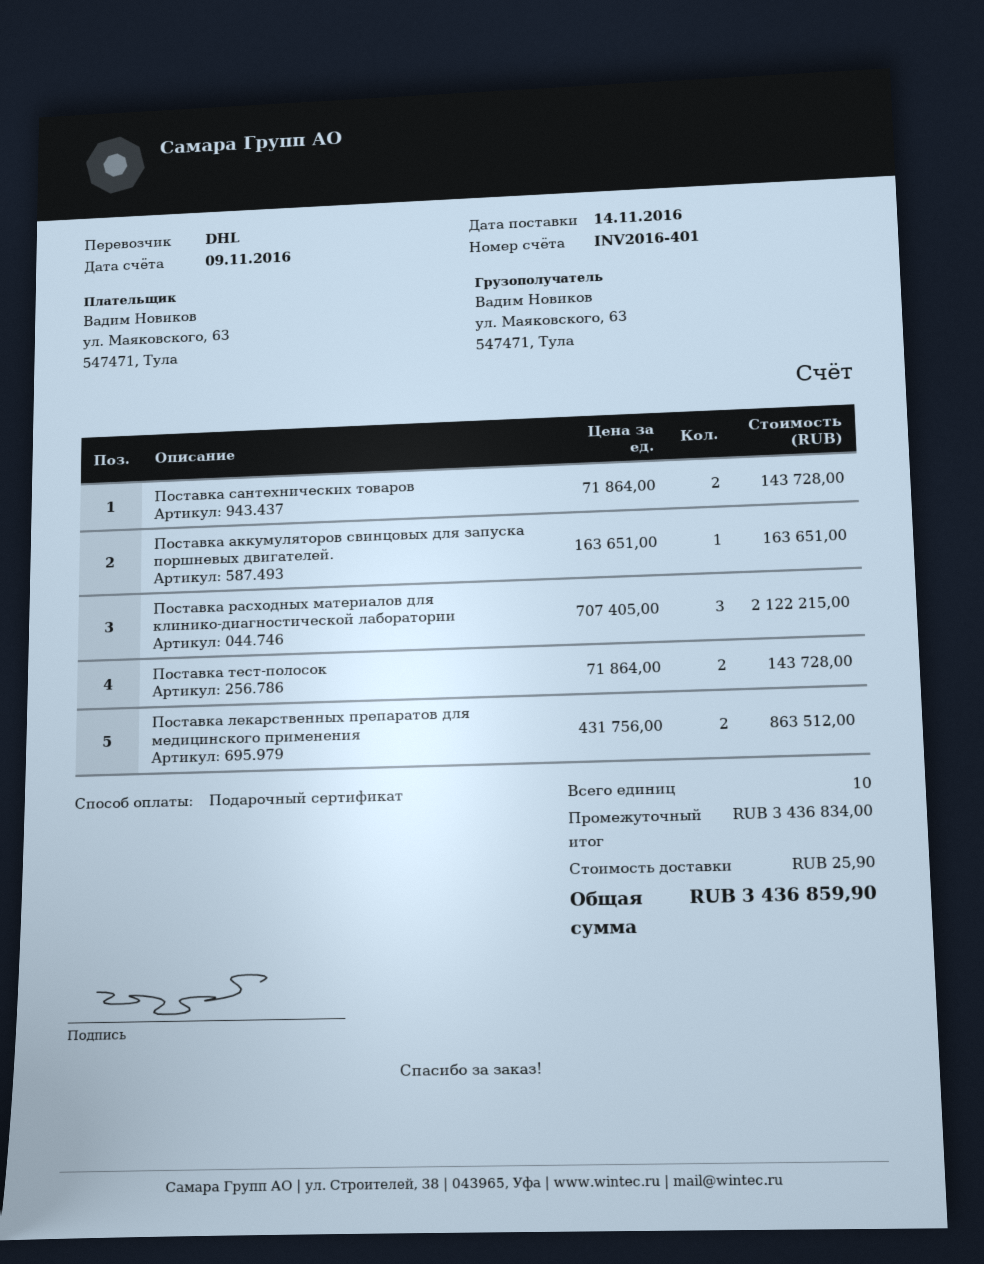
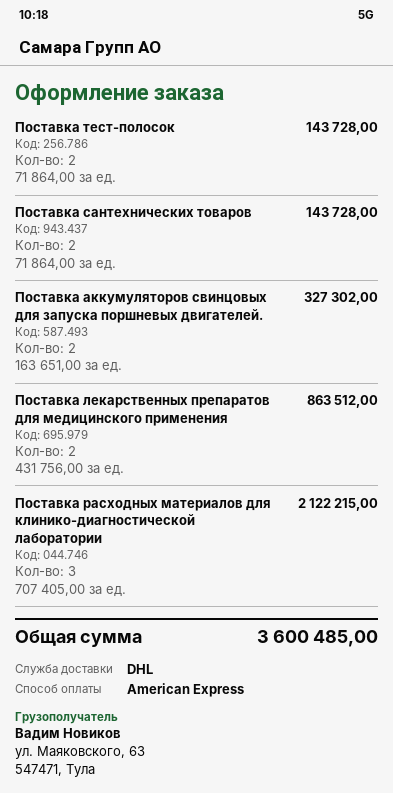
payment method: gift card -> American Express
Поставка аккумуляторов свинцовых для запуска поршневых двигателей.: 1 x 163651.00 = 163651.00 -> 2 x 163651.00 = 327302.00
shipping: 25.90 -> none
total: 3436859.90 -> 3600485.00

